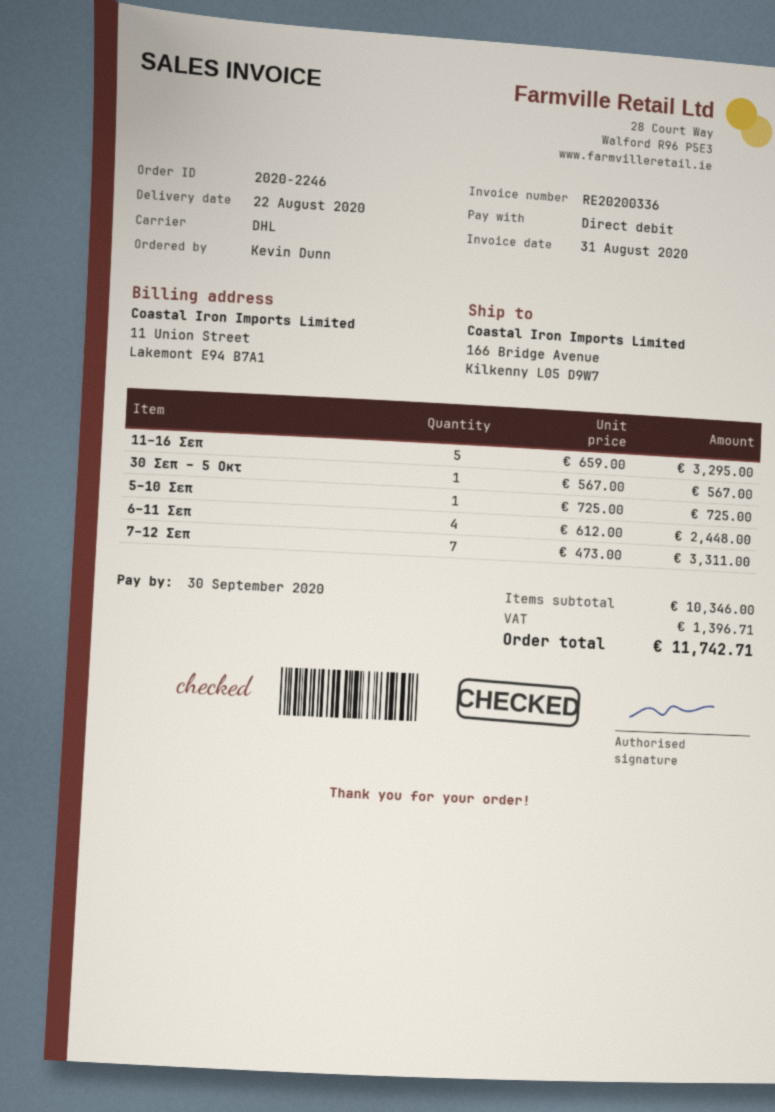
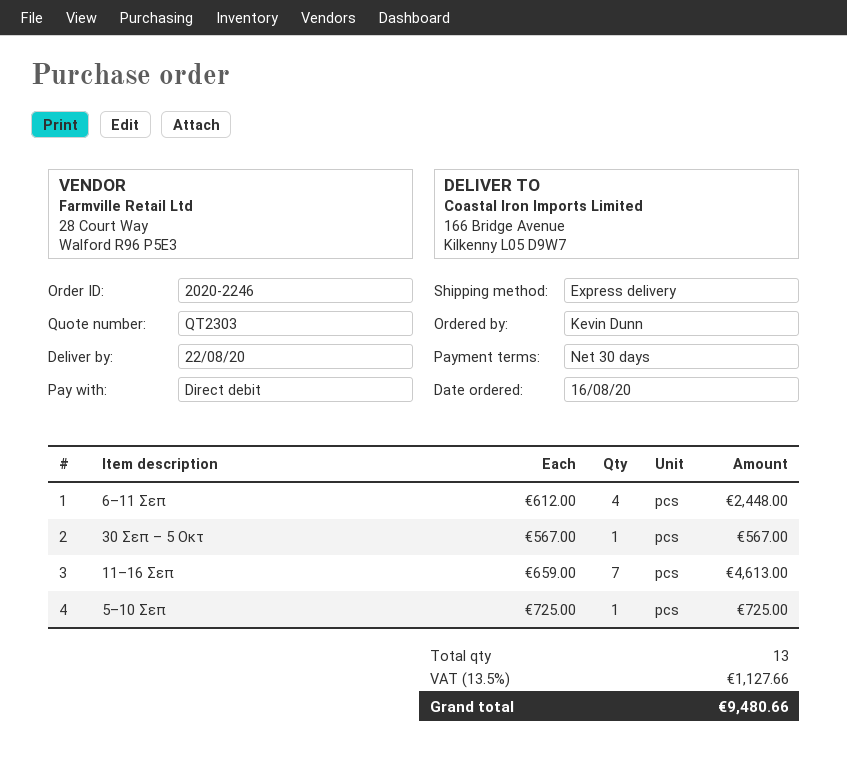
shipping method: DHL -> express
11–16 Σεπ: 5 x 659.00 = 3295.00 -> 7 x 659.00 = 4613.00
7–12 Σεπ: 7 x 473.00 = 3311.00 -> none
tax: 1396.71 -> 1127.66
total: 11742.71 -> 9480.66

